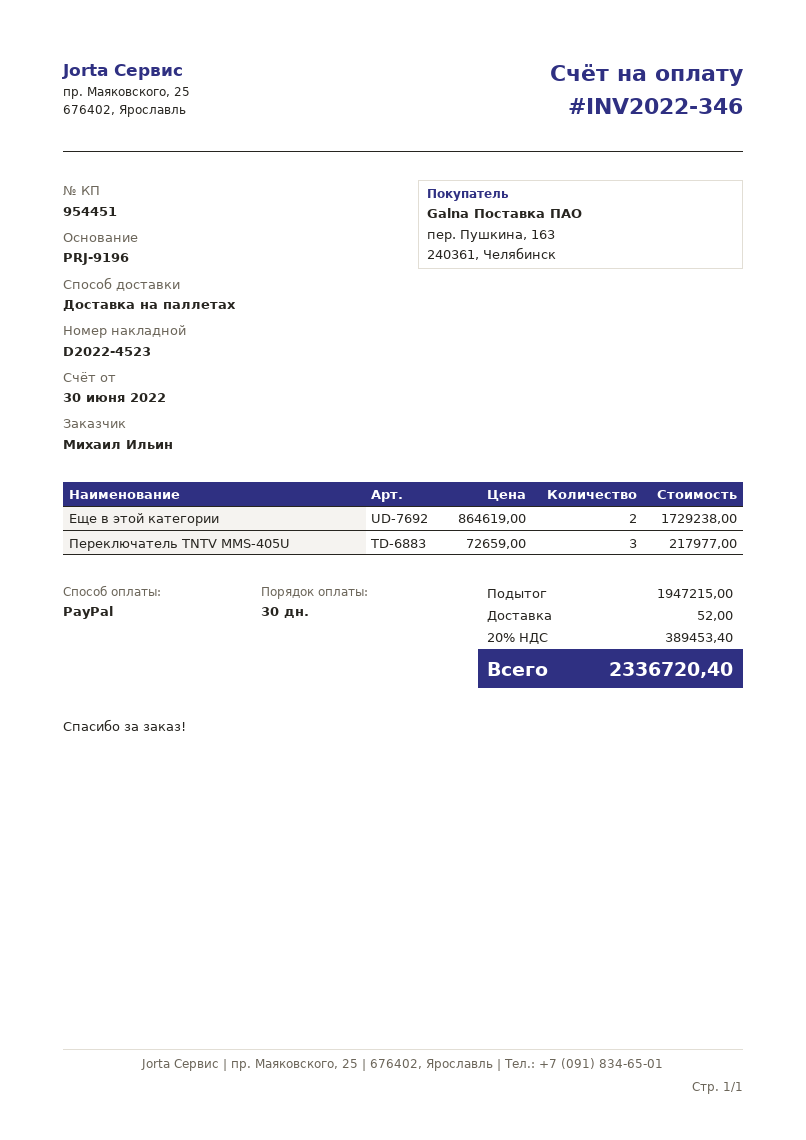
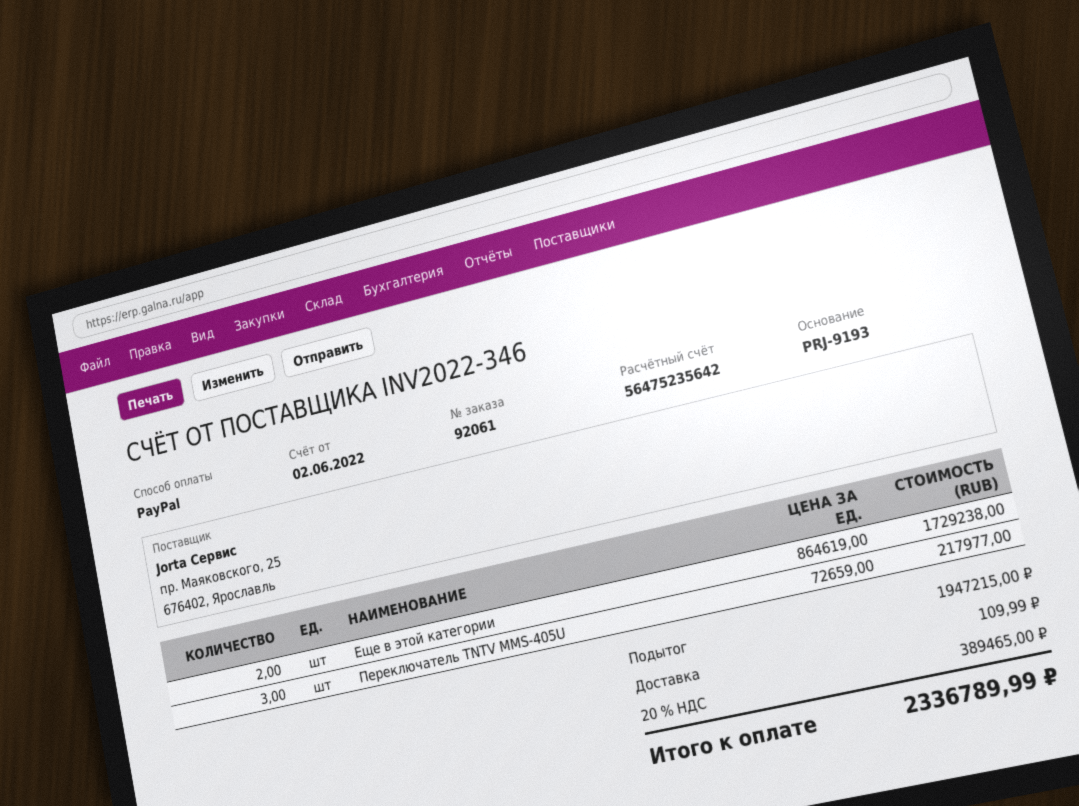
invoice date: 2022-06-30 -> 2022-06-02
reference: PRJ-9196 -> PRJ-9193
shipping: 52.00 -> 109.99
tax: 20% = 389453.40 -> 20% = 389465.00
total: 2336720.40 -> 2336789.99

